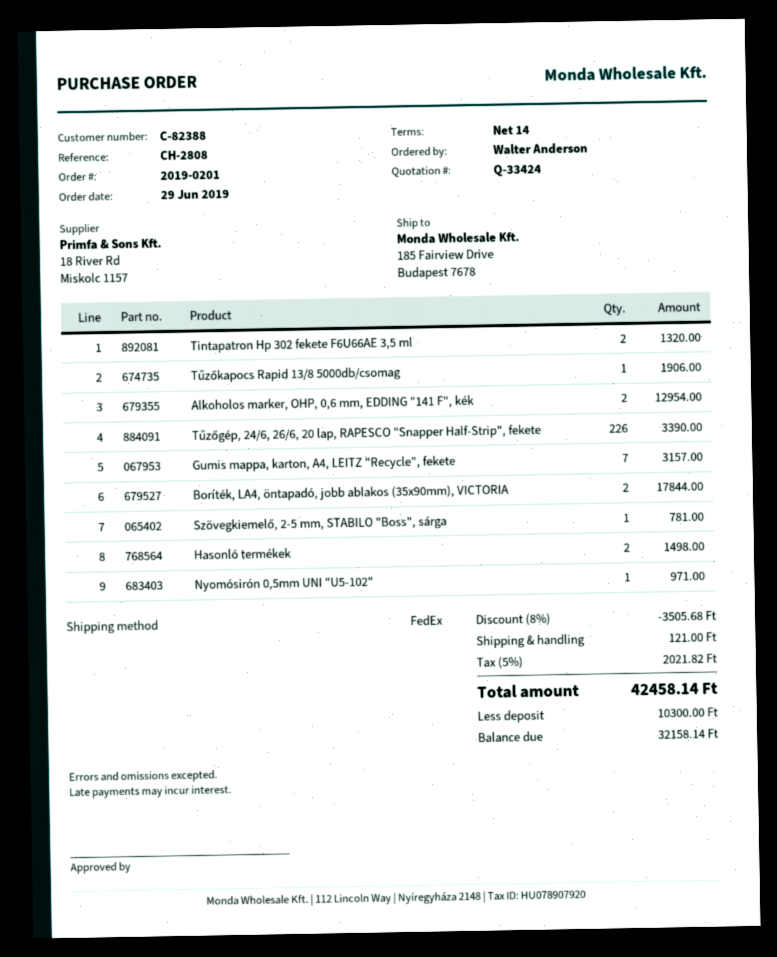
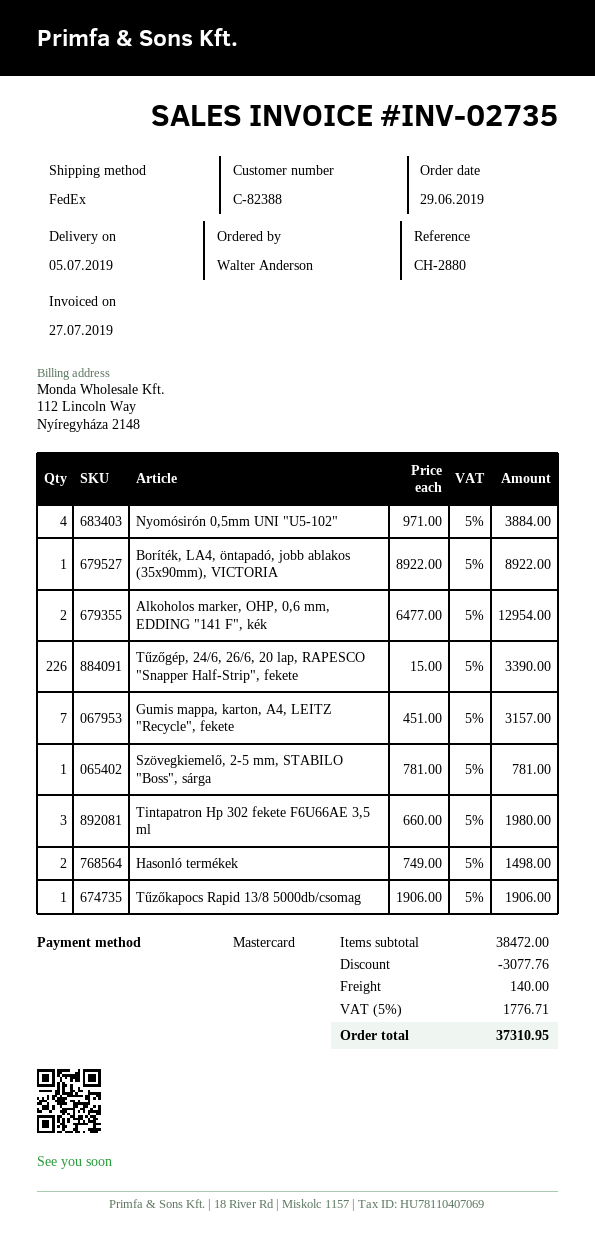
reference: CH-2808 -> CH-2880
Tintapatron Hp 302 fekete F6U66AE 3,5 ml: 2 for 1320.00 -> 3 for 1980.00
Boríték, LA4, öntapadó, jobb ablakos (35x90mm), VICTORIA: 2 for 17844.00 -> 1 for 8922.00
Nyomósirón 0,5mm UNI "U5-102": 1 for 971.00 -> 4 for 3884.00
discount: 3505.68 -> 3077.76
shipping: 121.00 -> 140.00
tax: 5% = 2021.82 -> 5% = 1776.71
total: 42458.14 -> 37310.95

